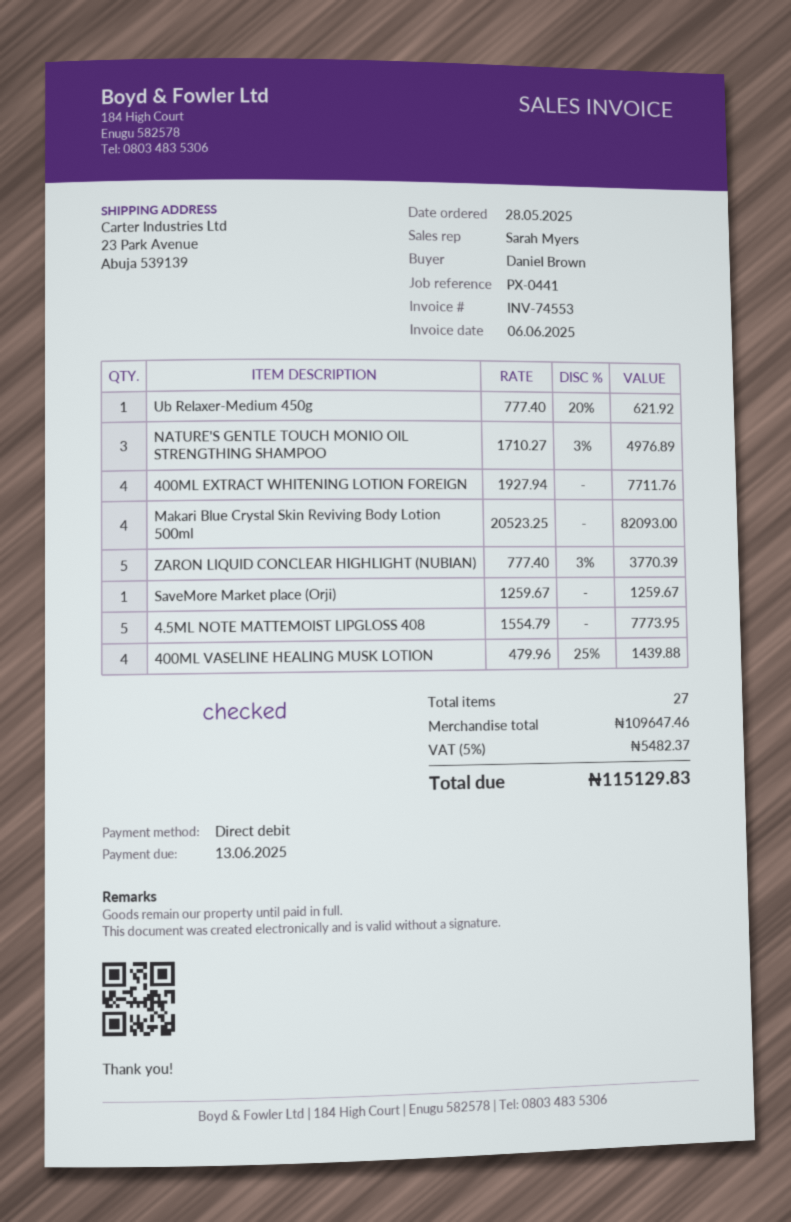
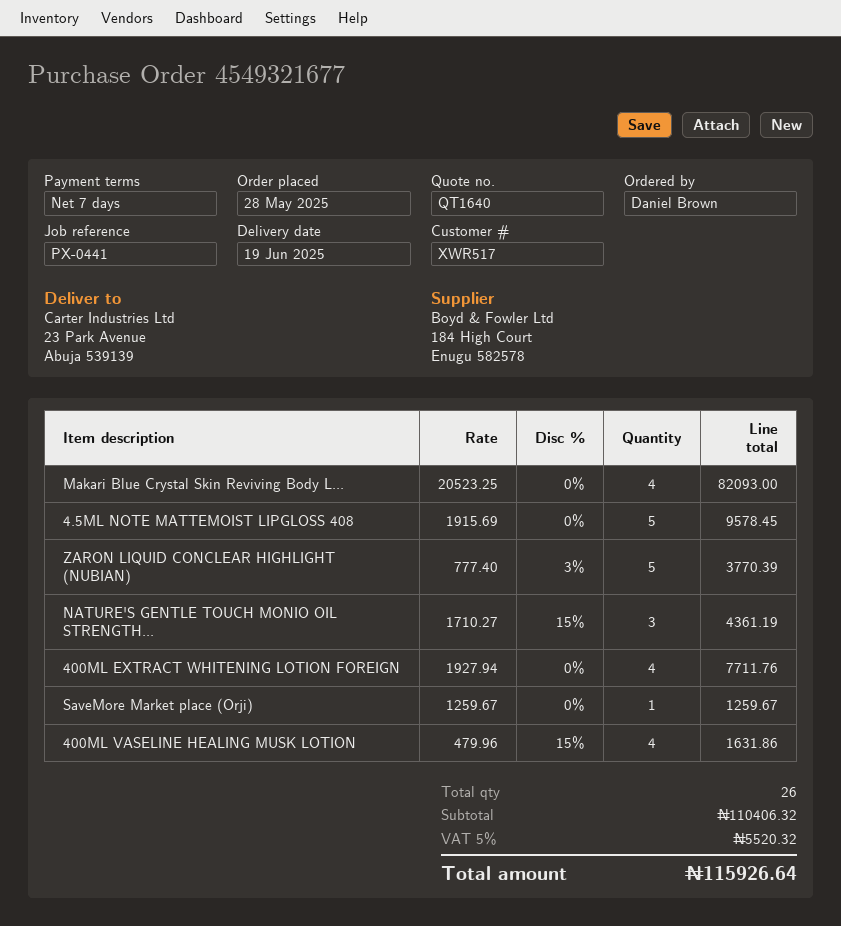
Ub Relaxer-Medium 450g: 1 x 777.40 - 20% = 621.92 -> none
NATURE'S GENTLE TOUCH MONIO OIL STRENGTHING SHAMPOO: 3 x 1710.27 - 3% = 4976.89 -> 3 x 1710.27 - 15% = 4361.19
4.5ML NOTE MATTEMOIST LIPGLOSS 408: 5 x 1554.79 = 7773.95 -> 5 x 1915.69 = 9578.45
400ML VASELINE HEALING MUSK LOTION: 4 x 479.96 - 25% = 1439.88 -> 4 x 479.96 - 15% = 1631.86
total quantity: 27 -> 26
subtotal: 109647.46 -> 110406.32
tax: 5% = 5482.37 -> 5% = 5520.32
total: 115129.83 -> 115926.64

